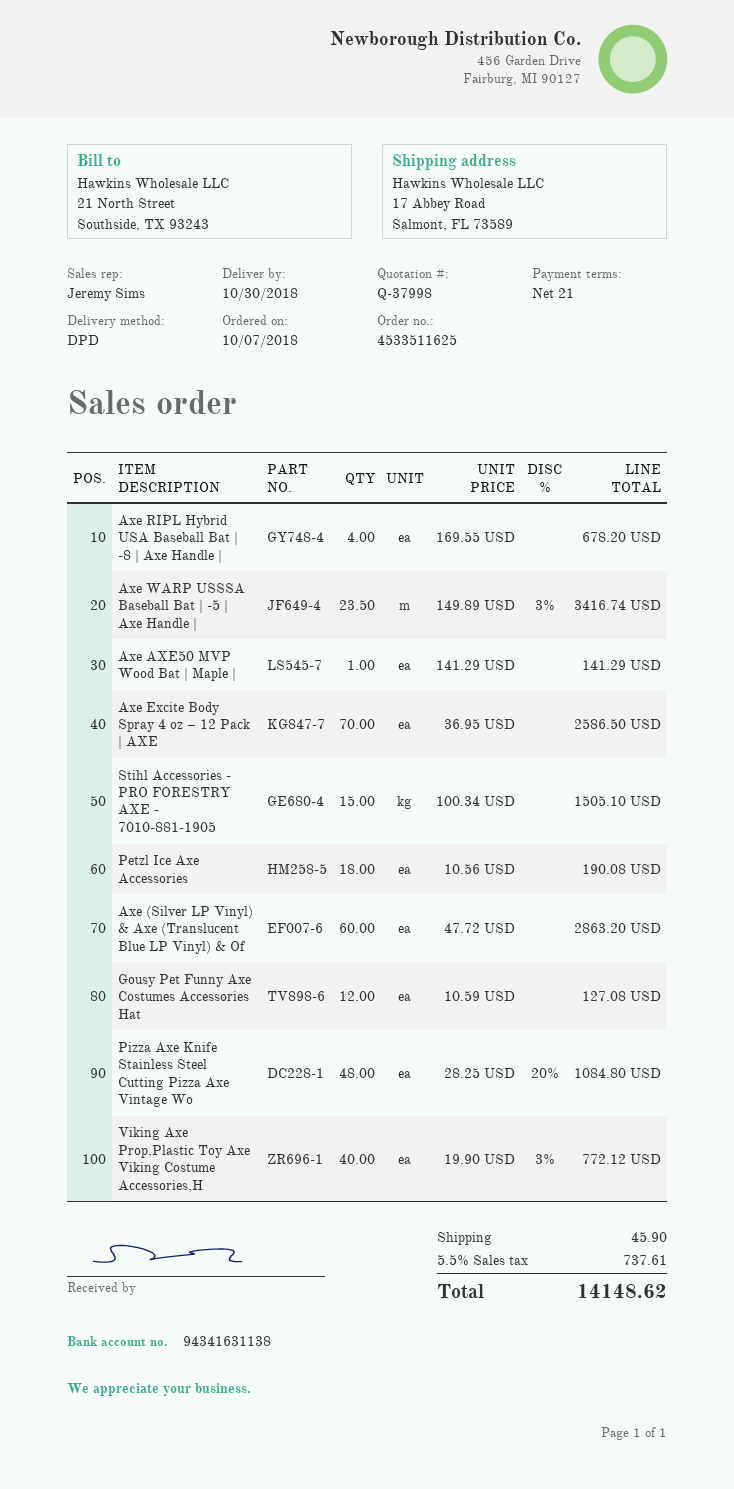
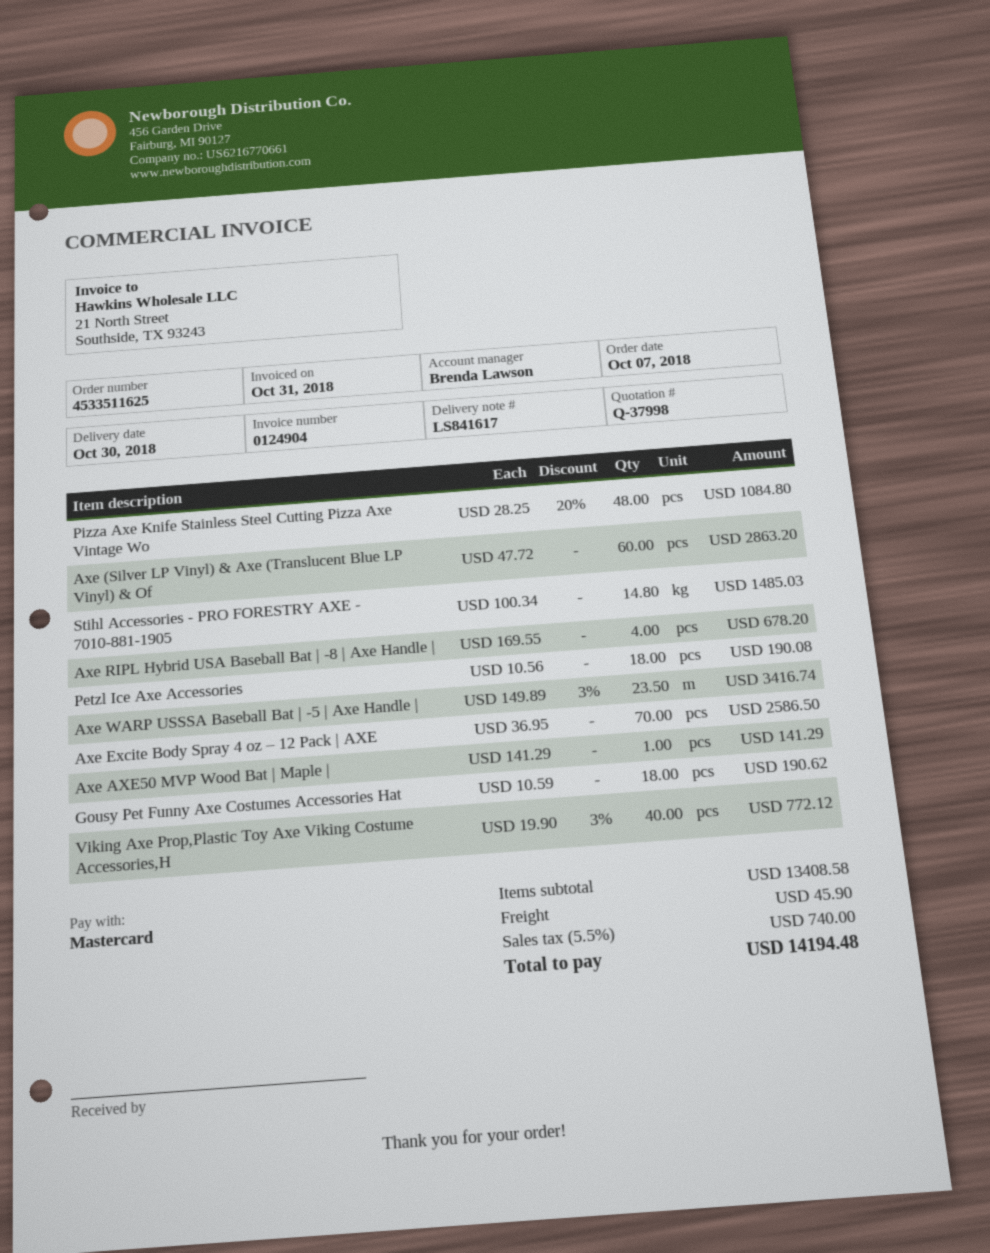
sales rep: Jeremy Sims -> Brenda Lawson
Stihl Accessories - PRO FORESTRY AXE - 7010-881-1905: 15 x 100.34 = 1505.10 -> 14.8 x 100.34 = 1485.03
Gousy Pet Funny Axe Costumes Accessories Hat: 12 x 10.59 = 127.08 -> 18 x 10.59 = 190.62
tax: 5.5% = 737.61 -> 5.5% = 740.00
total: 14148.62 -> 14194.48

